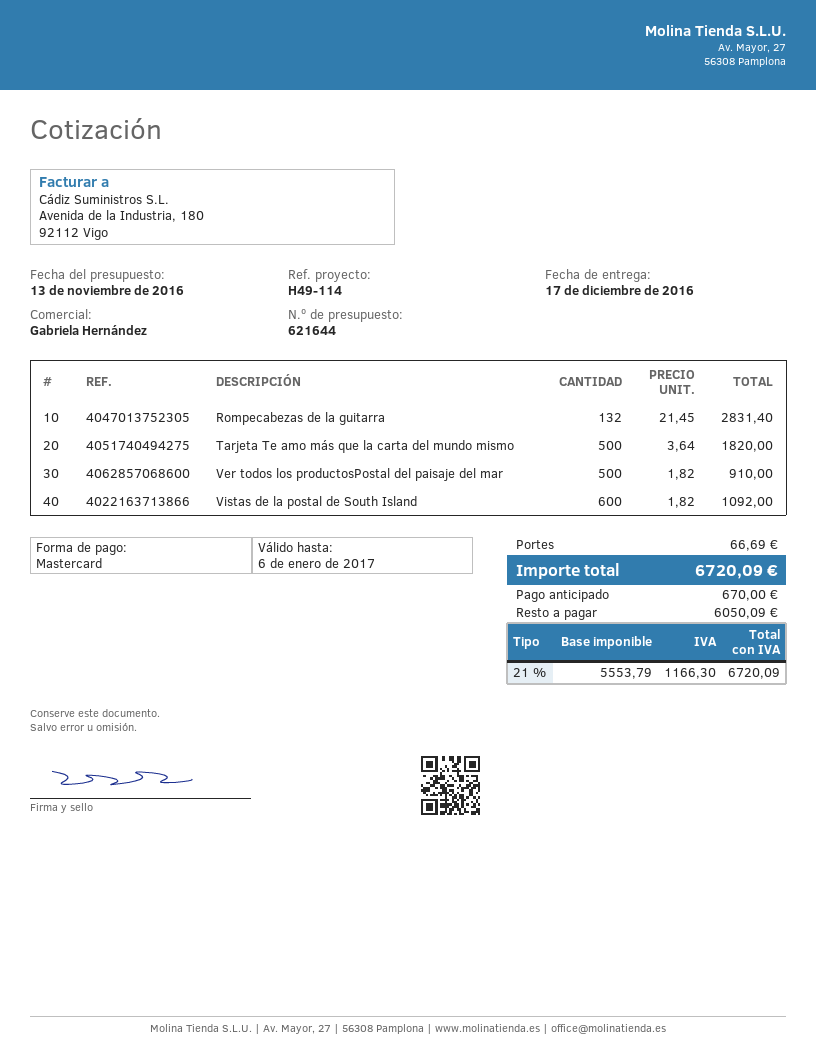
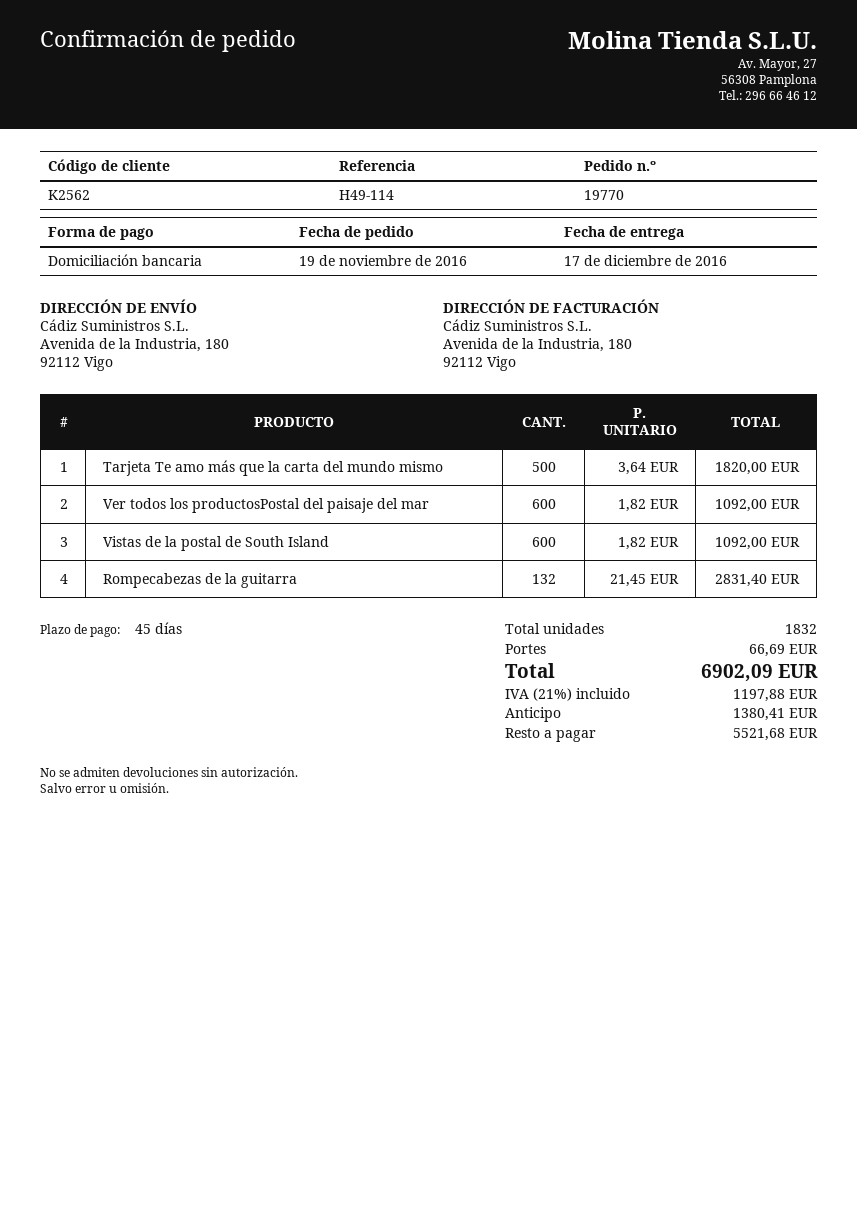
payment method: Mastercard -> direct debit
Ver todos los productosPostal del paisaje del mar: 500 x 1.82 = 910.00 -> 600 x 1.82 = 1092.00
tax: 21% = 1166.30 -> 21% = 1197.88
total: 6720.09 -> 6902.09
deposit: 670.00 -> 1380.41
balance: 6050.09 -> 5521.68

